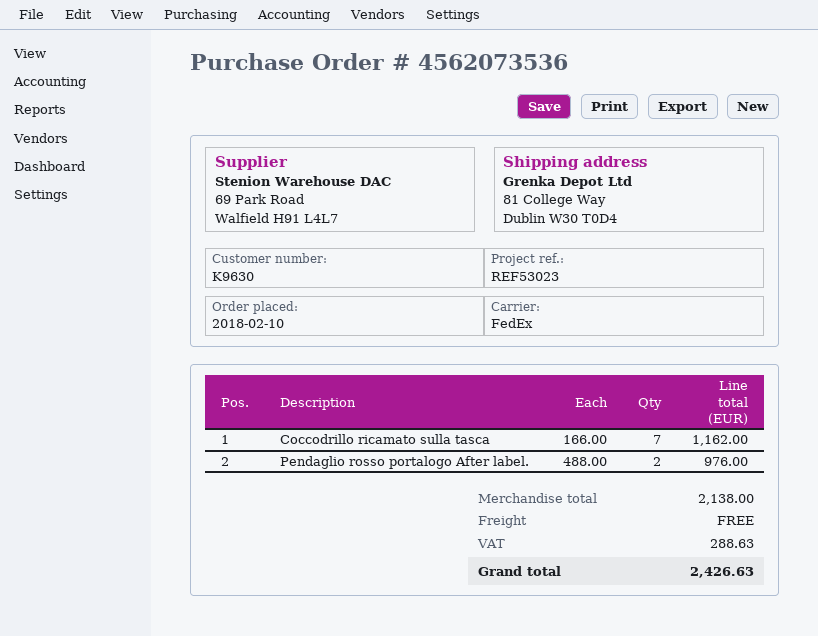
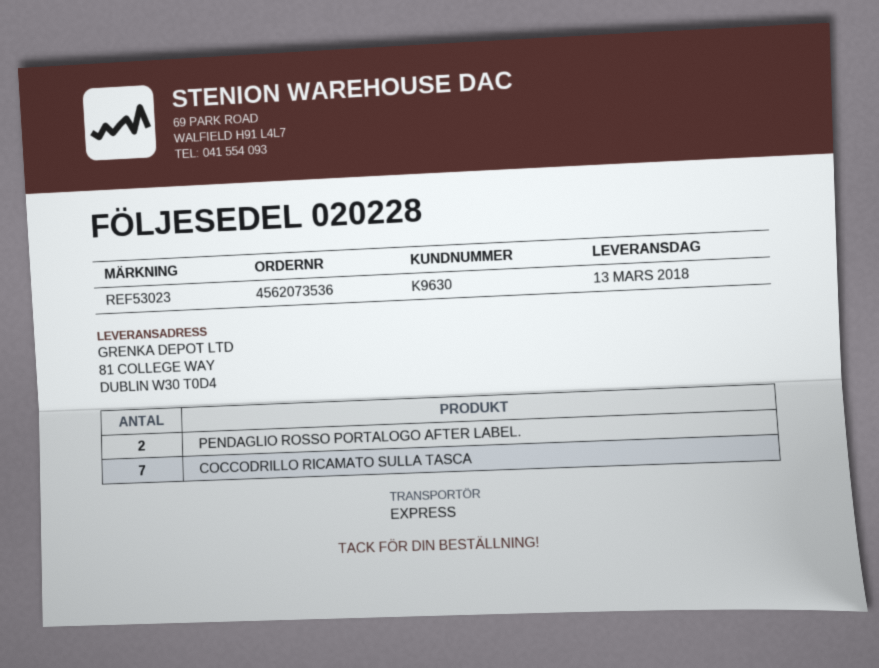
shipping method: FedEx -> express

